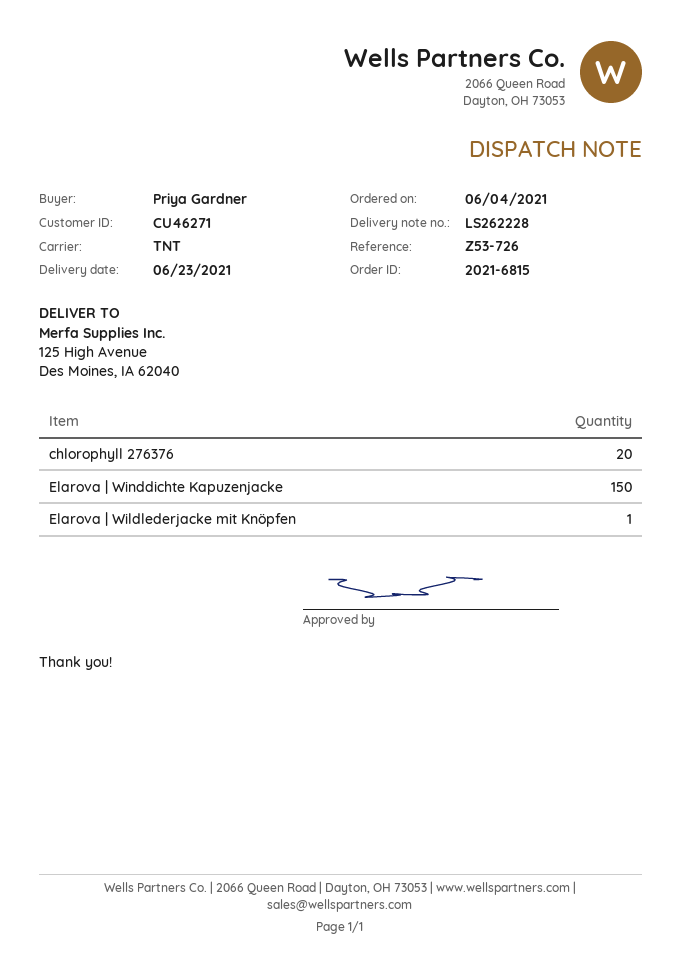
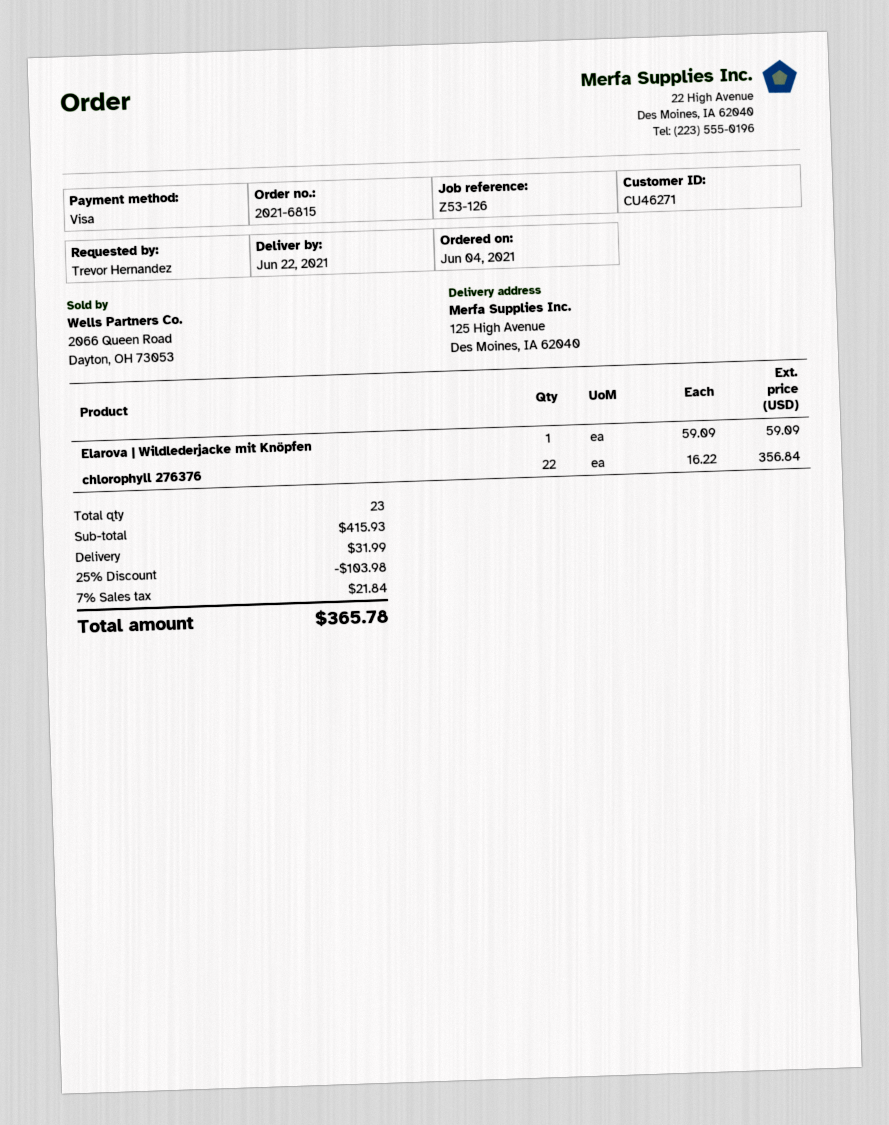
delivery date: 2021-06-23 -> 2021-06-22
reference: Z53-726 -> Z53-126
ordered by: Priya Gardner -> Trevor Hernandez
chlorophyll 276376: 20 -> 22
Elarova | Winddichte Kapuzenjacke: 150 -> none

